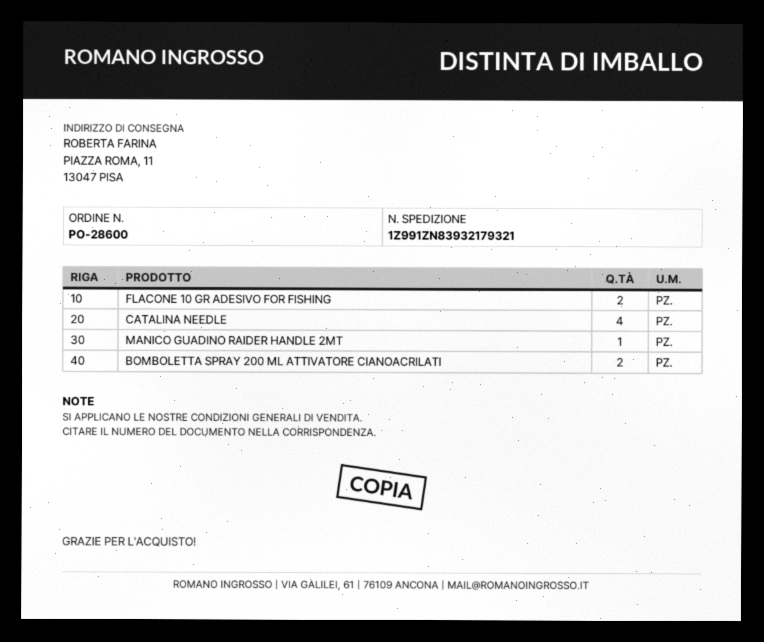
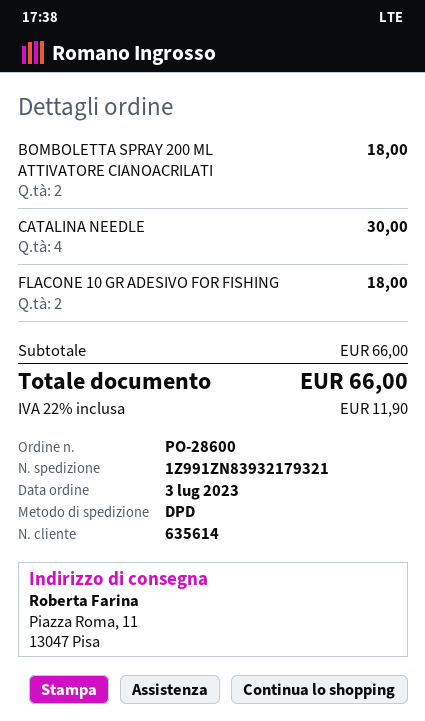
MANICO GUADINO RAIDER HANDLE 2MT: 1 -> none

